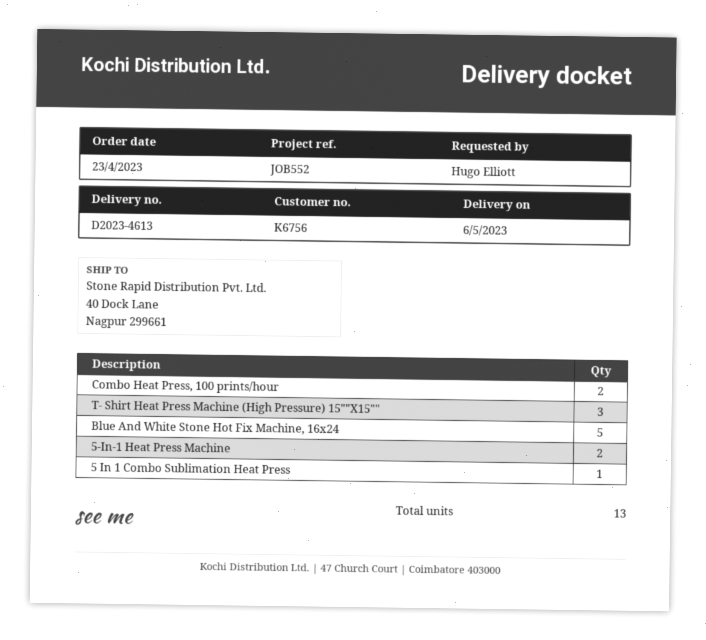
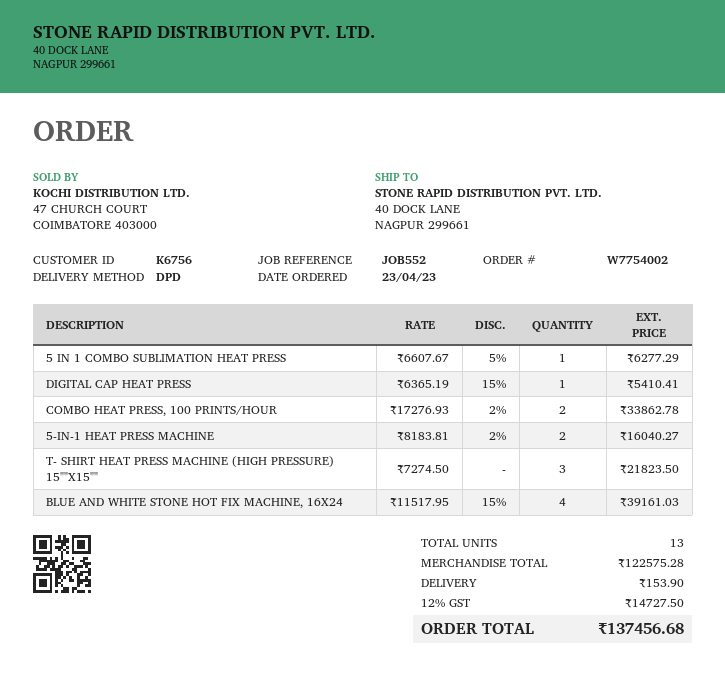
Blue And White Stone Hot Fix Machine, 16x24: 5 -> 4
DIGITAL CAP HEAT PRESS: none -> 1

